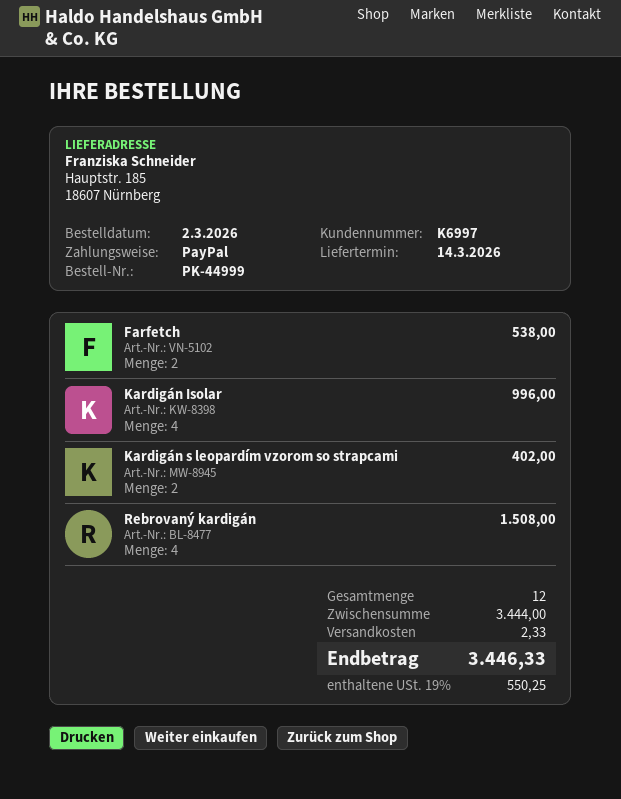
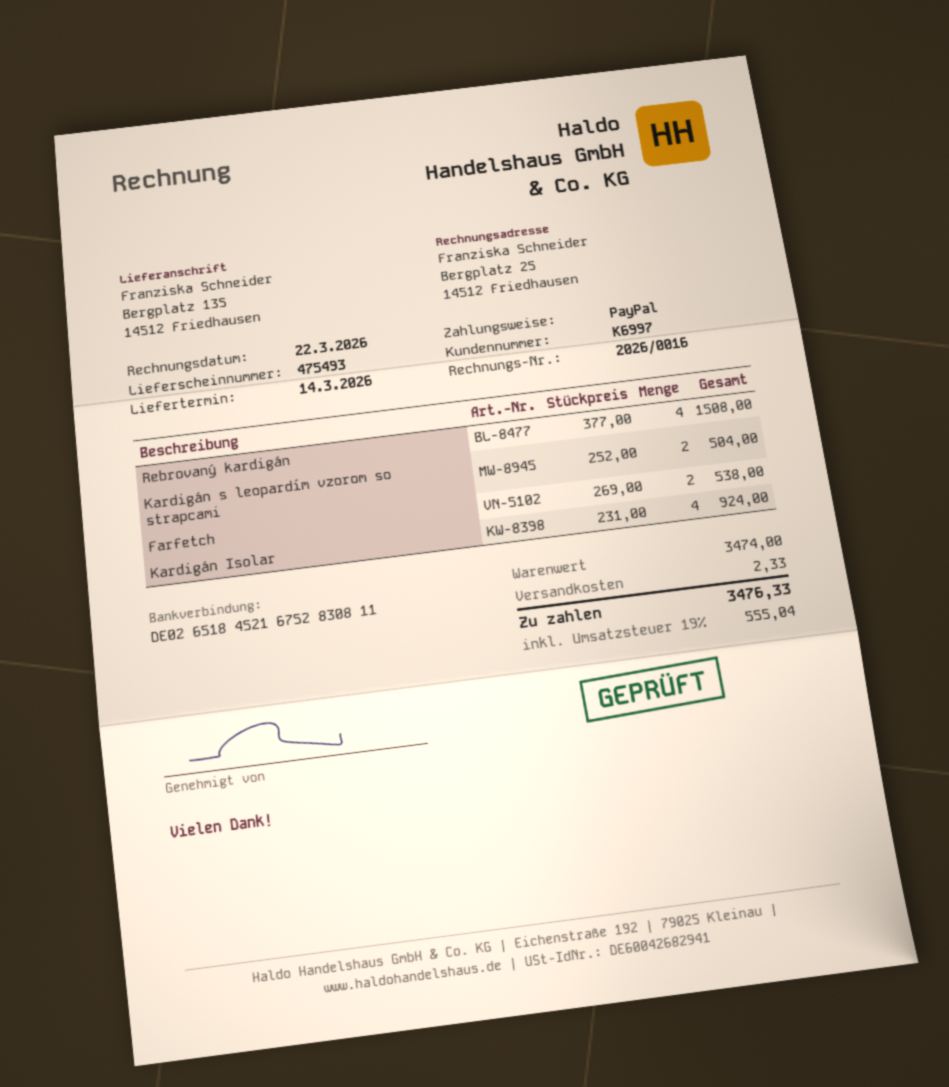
ship to: Hauptstr. 185, 18607 Nürnberg -> Bergplatz 135, 14512 Friedhausen
Kardigán Isolar: 4 for 996.00 -> 4 for 924.00
Kardigán s leopardím vzorom so strapcami: 2 for 402.00 -> 2 for 504.00
subtotal: 3444.00 -> 3474.00
tax: 19% = 550.25 -> 19% = 555.04
total: 3446.33 -> 3476.33

